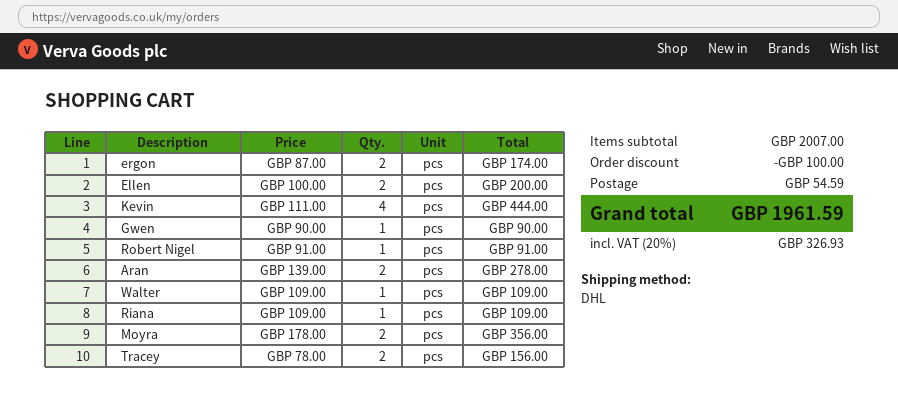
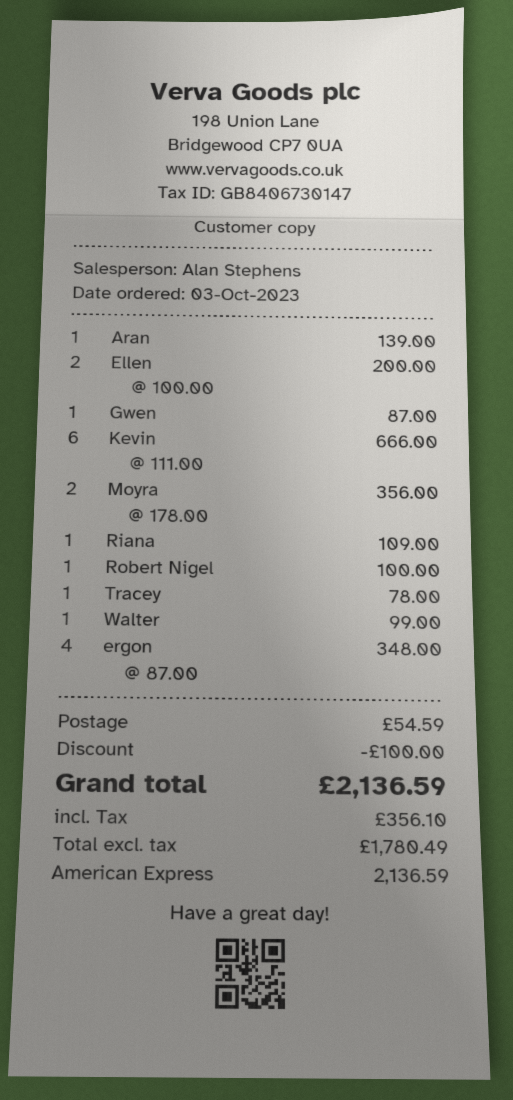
ergon: 2 x 87.00 = 174.00 -> 4 x 87.00 = 348.00
Kevin: 4 x 111.00 = 444.00 -> 6 x 111.00 = 666.00
Gwen: 1 x 90.00 = 90.00 -> 1 x 87.00 = 87.00
Robert Nigel: 1 x 91.00 = 91.00 -> 1 x 100.00 = 100.00
Aran: 2 x 139.00 = 278.00 -> 1 x 139.00 = 139.00
Walter: 1 x 109.00 = 109.00 -> 1 x 99.00 = 99.00
Tracey: 2 x 78.00 = 156.00 -> 1 x 78.00 = 78.00
tax: 326.93 -> 356.10
total: 1961.59 -> 2136.59

